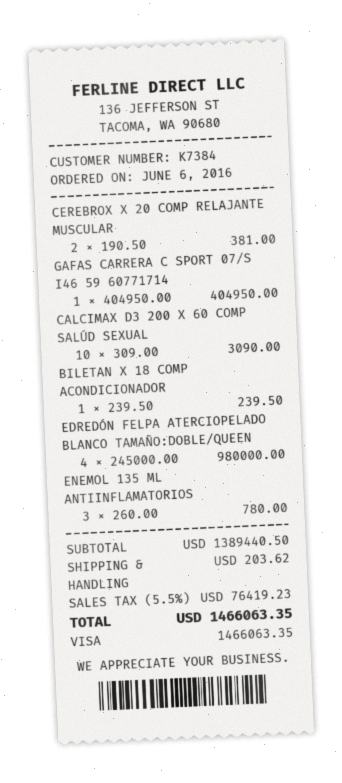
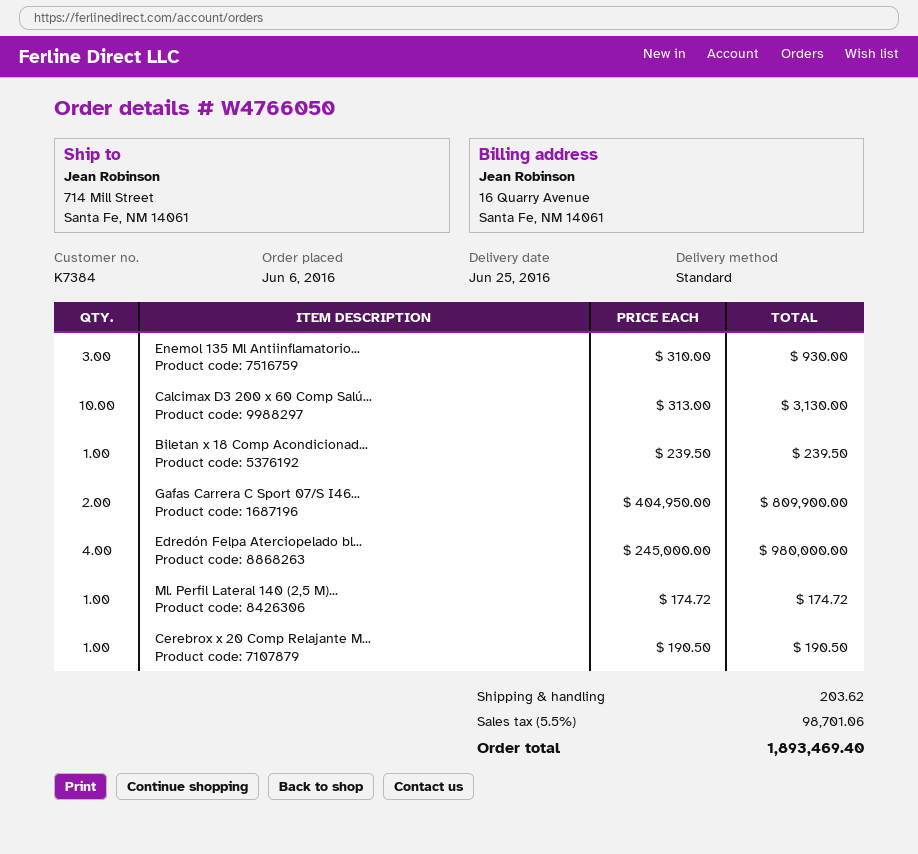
CEREBROX X 20 COMP RELAJANTE MUSCULAR: 2 x 190.50 = 381.00 -> 1 x 190.50 = 190.50
GAFAS CARRERA C SPORT 07/S I46 59 60771714: 1 x 404950.00 = 404950.00 -> 2 x 404950.00 = 809900.00
CALCIMAX D3 200 X 60 COMP SALÚD SEXUAL: 10 x 309.00 = 3090.00 -> 10 x 313.00 = 3130.00
ENEMOL 135 ML ANTIINFLAMATORIOS: 3 x 260.00 = 780.00 -> 3 x 310.00 = 930.00
Ml. Perfil Lateral 140 (2,5 M)...: none -> 1 x 174.72 = 174.72
tax: 5.5% = 76419.23 -> 5.5% = 98701.06
total: 1466063.35 -> 1893469.40

